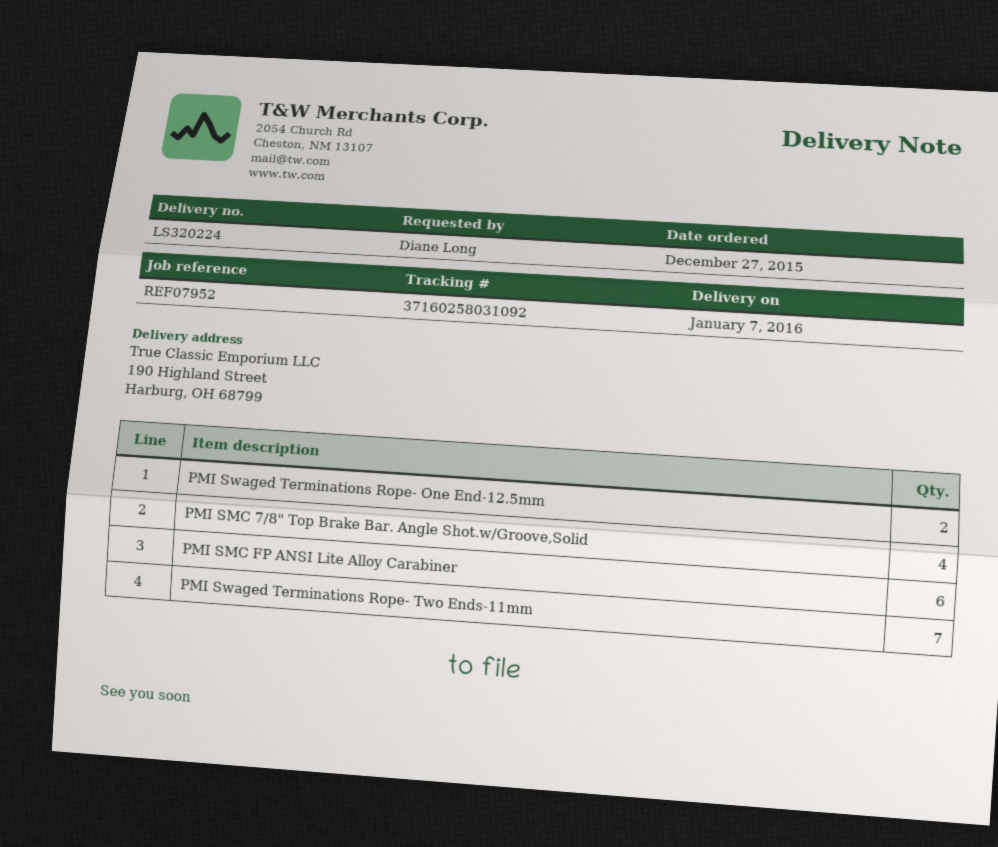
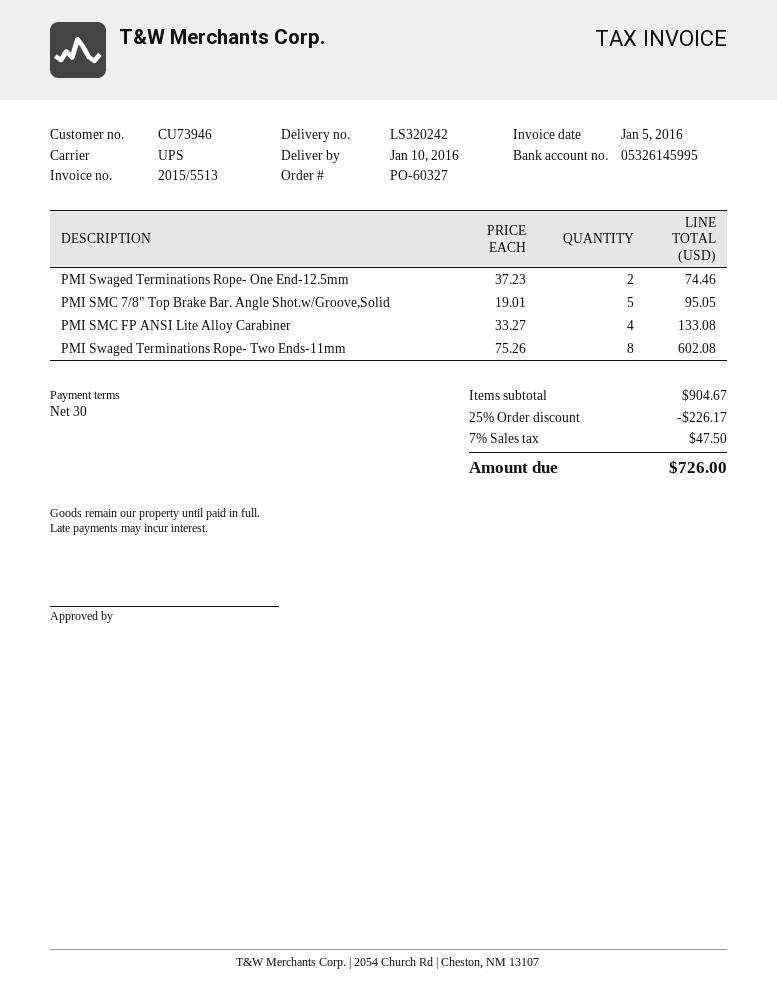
delivery note number: LS320224 -> LS320242
delivery date: 2016-01-07 -> 2016-01-10
PMI SMC 7/8" Top Brake Bar. Angle Shot.w/Groove,Solid: 4 -> 5
PMI SMC FP ANSI Lite Alloy Carabiner: 6 -> 4
PMI Swaged Terminations Rope- Two Ends-11mm: 7 -> 8

